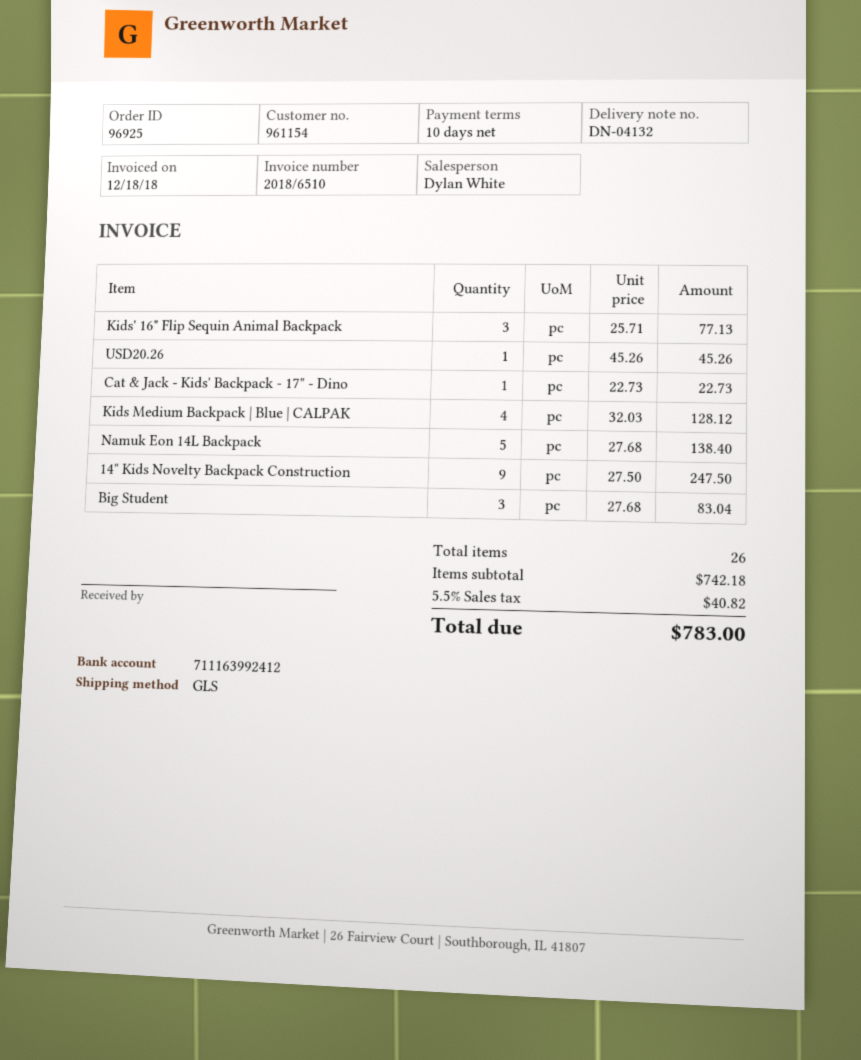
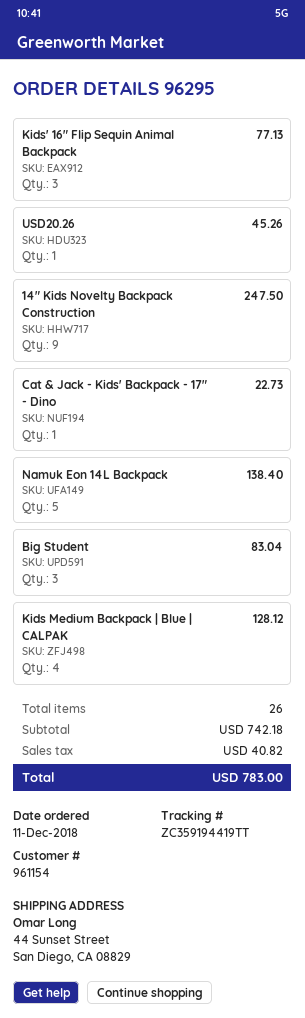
order number: 96925 -> 96295

